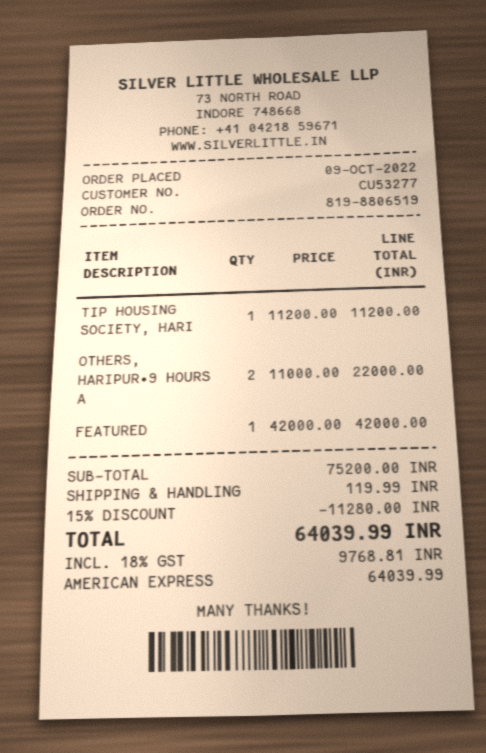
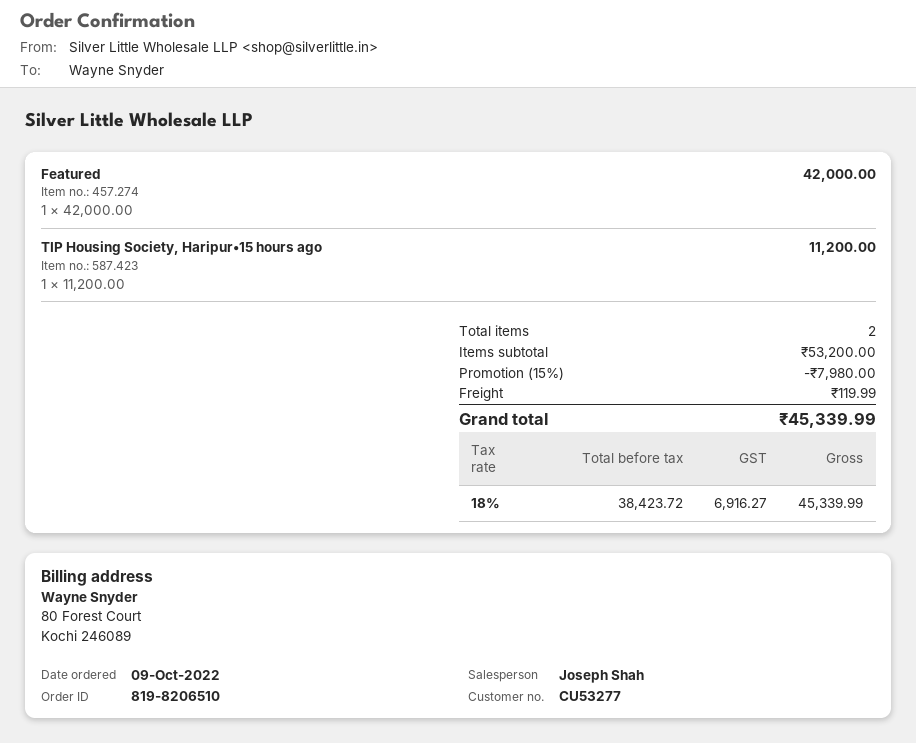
order number: 819-8806519 -> 819-8206510
OTHERS, HARIPUR•9 HOURS A: 2 x 11000.00 = 22000.00 -> none
subtotal: 75200.00 -> 53200.00
discount: 15% = 11280.00 -> 15% = 7980.00
tax: 18% = 9768.81 -> 18% = 6916.27
total: 64039.99 -> 45339.99

